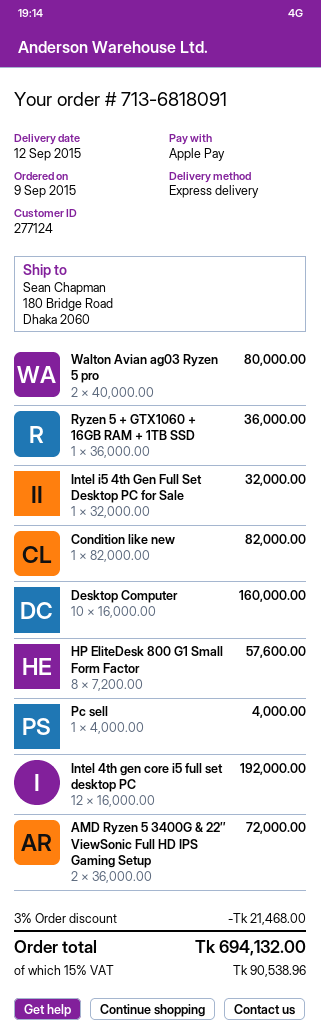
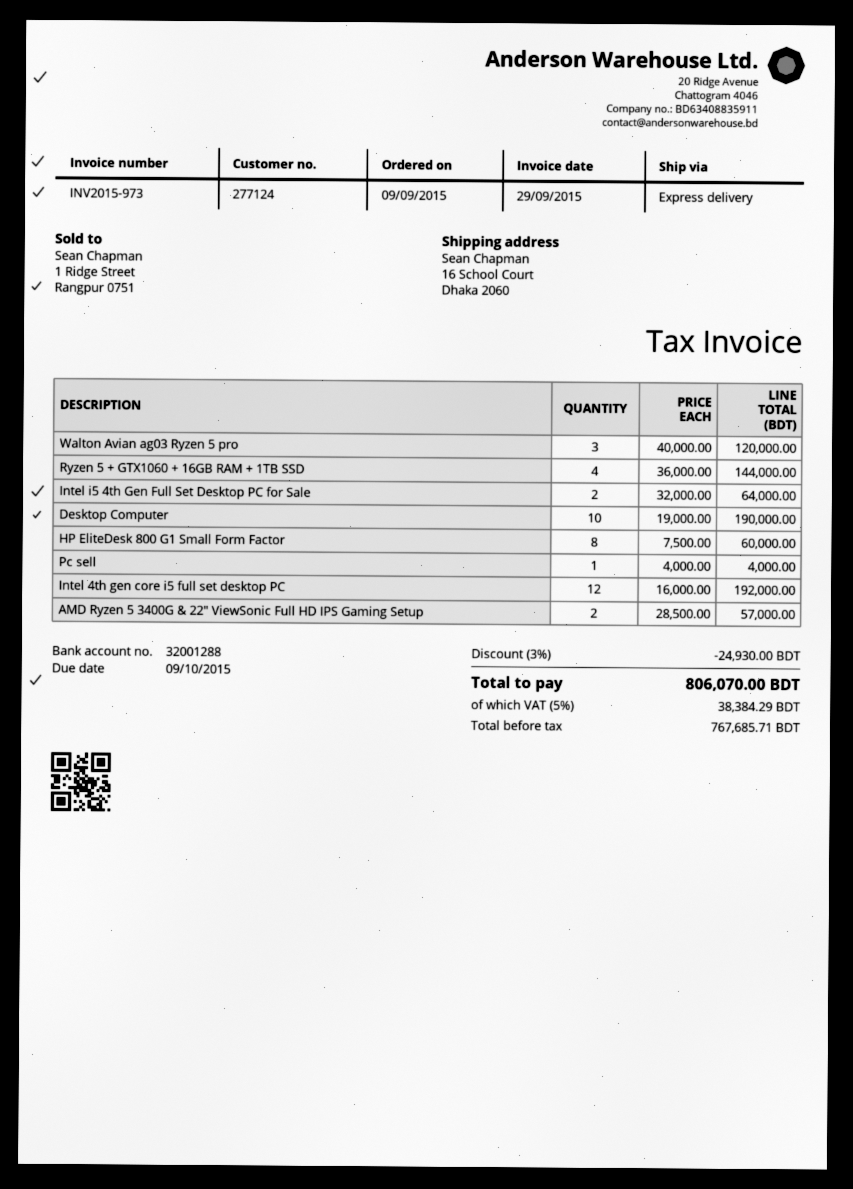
ship to: 180 Bridge Road, Dhaka 2060 -> 16 School Court, Dhaka 2060
Walton Avian ag03 Ryzen 5 pro: 2 x 40000.00 = 80000.00 -> 3 x 40000.00 = 120000.00
Ryzen 5 + GTX1060 + 16GB RAM + 1TB SSD: 1 x 36000.00 = 36000.00 -> 4 x 36000.00 = 144000.00
Intel i5 4th Gen Full Set Desktop PC for Sale: 1 x 32000.00 = 32000.00 -> 2 x 32000.00 = 64000.00
Condition like new: 1 x 82000.00 = 82000.00 -> none
Desktop Computer: 10 x 16000.00 = 160000.00 -> 10 x 19000.00 = 190000.00
HP EliteDesk 800 G1 Small Form Factor: 8 x 7200.00 = 57600.00 -> 8 x 7500.00 = 60000.00
AMD Ryzen 5 3400G & 22″ ViewSonic Full HD IPS Gaming Setup: 2 x 36000.00 = 72000.00 -> 2 x 28500.00 = 57000.00
discount: 3% = 21468.00 -> 3% = 24930.00
tax: 15% = 90538.96 -> 5% = 38384.29
total: 694132.00 -> 806070.00

